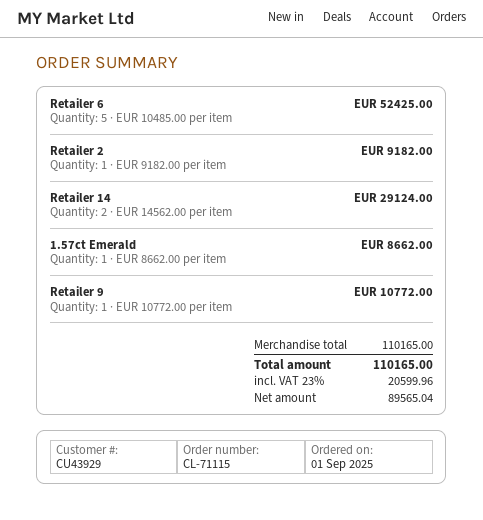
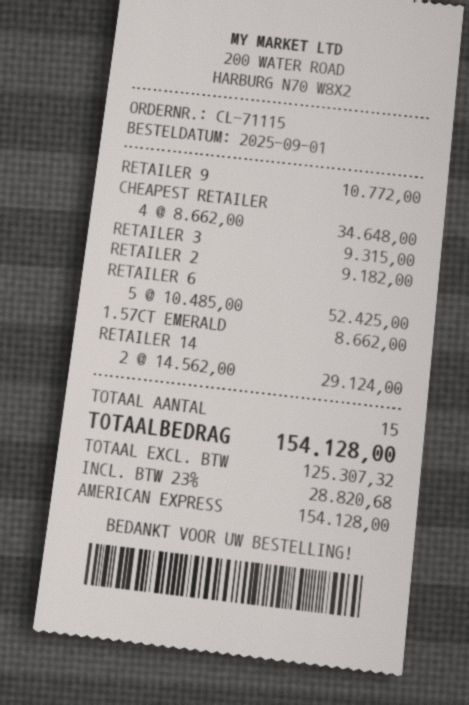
CHEAPEST RETAILER: none -> 4 x 8662.00 = 34648.00
RETAILER 3: none -> 1 x 9315.00 = 9315.00
net: 89565.04 -> 125307.32
tax: 23% = 20599.96 -> 23% = 28820.68
total: 110165.00 -> 154128.00

